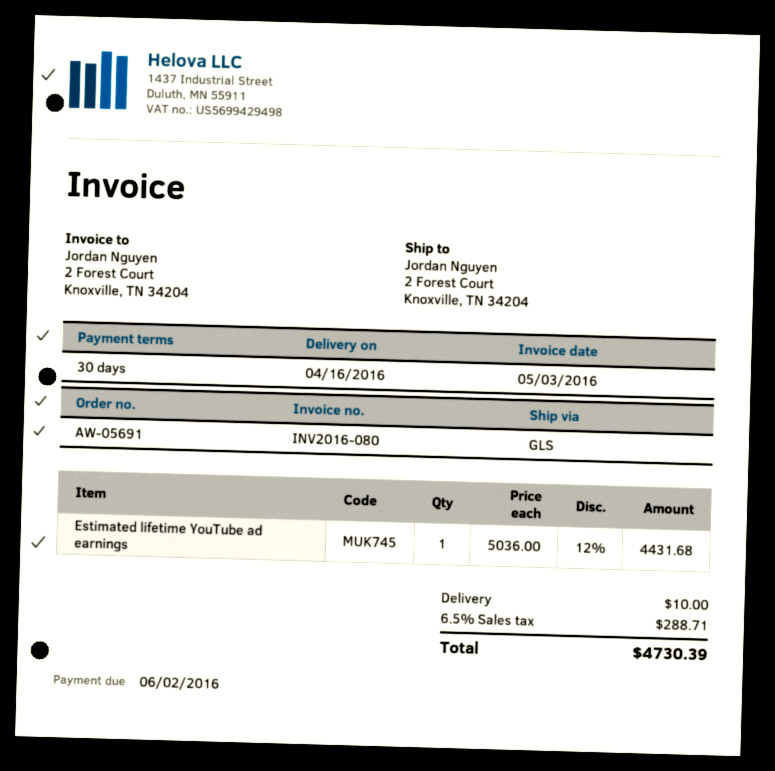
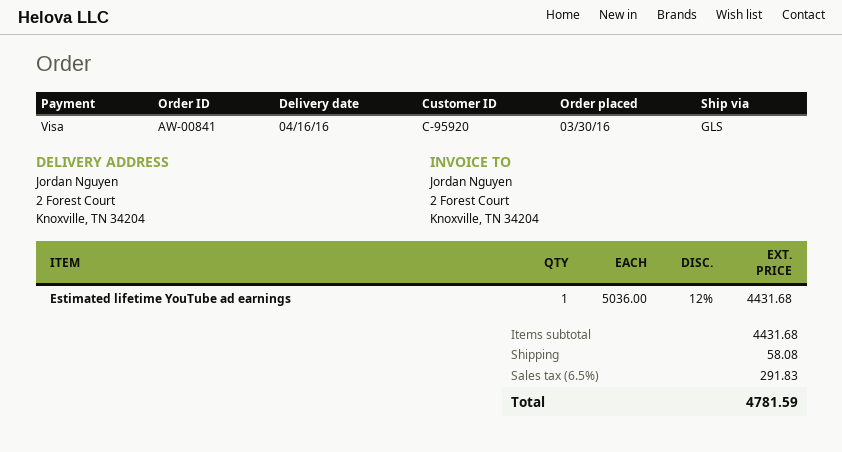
order number: AW-05691 -> AW-00841
shipping: 10.00 -> 58.08
tax: 6.5% = 288.71 -> 6.5% = 291.83
total: 4730.39 -> 4781.59

